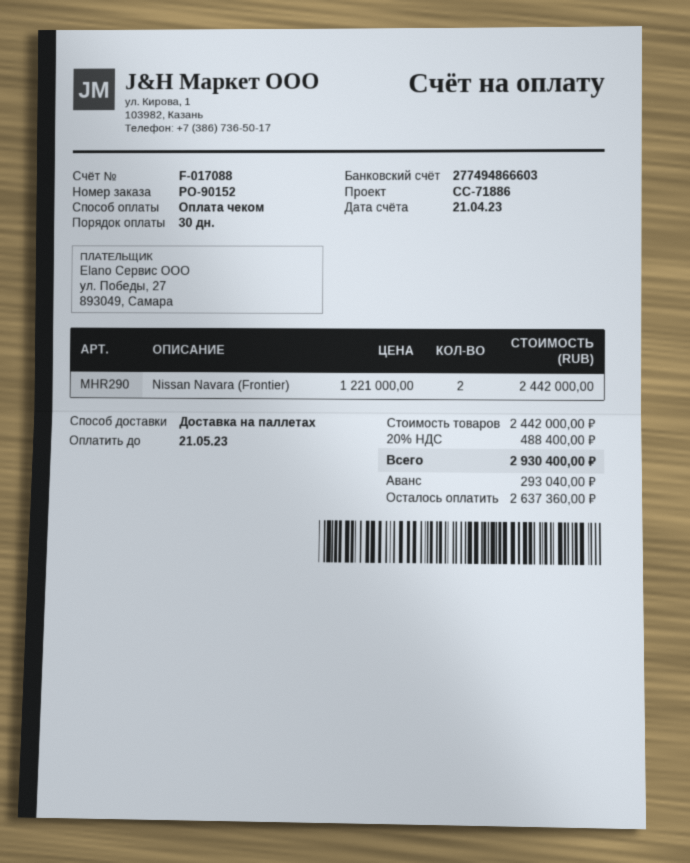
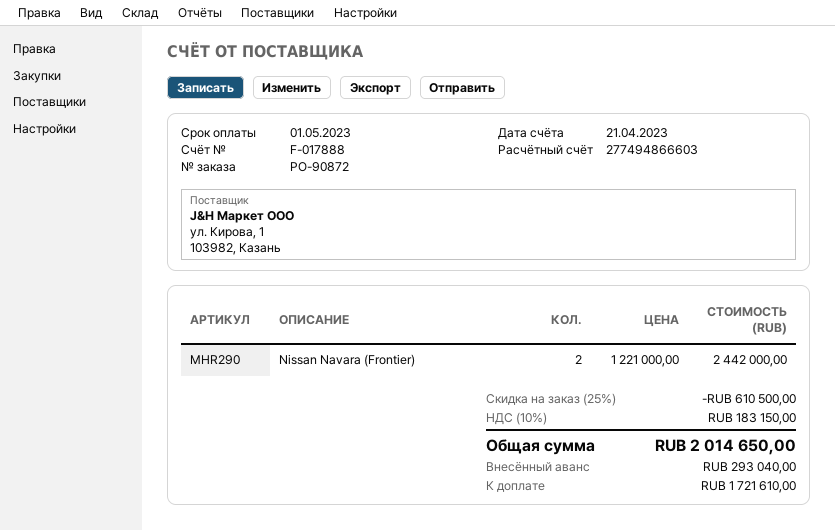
order number: PO-90152 -> PO-90872
invoice number: F-017088 -> F-017888
due date: 2023-05-21 -> 2023-05-01
discount: none -> 25% = 610500.00
tax: 20% = 488400.00 -> 10% = 183150.00
total: 2930400.00 -> 2014650.00
balance: 2637360.00 -> 1721610.00

